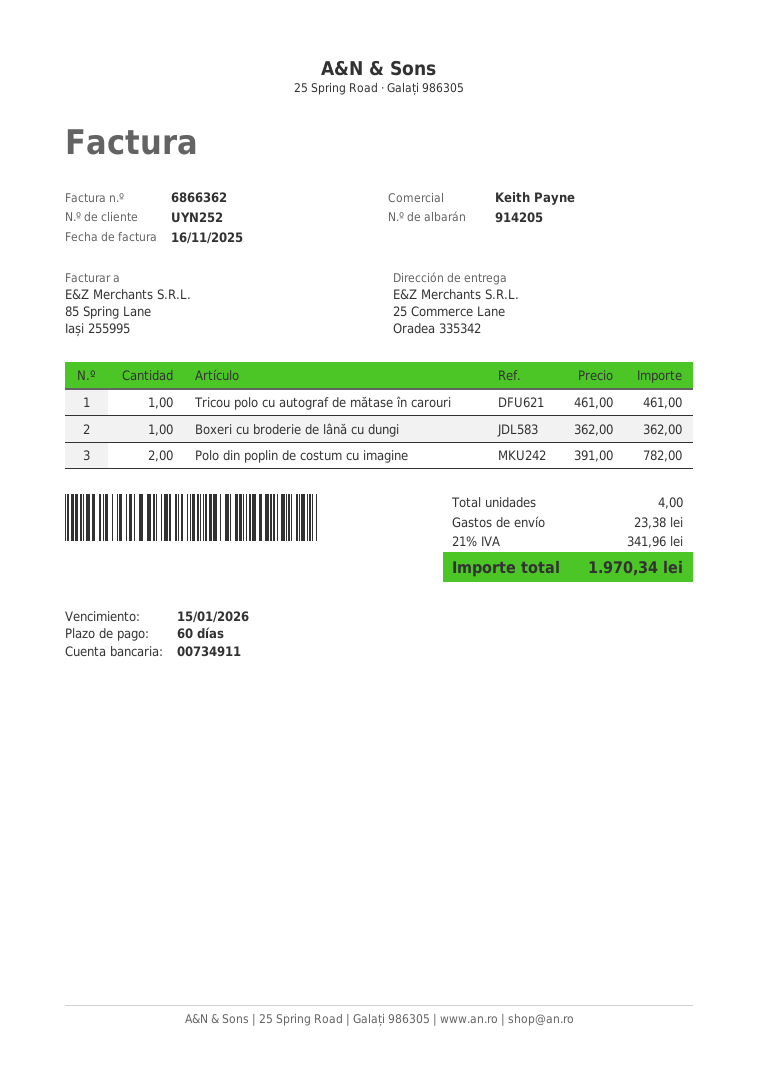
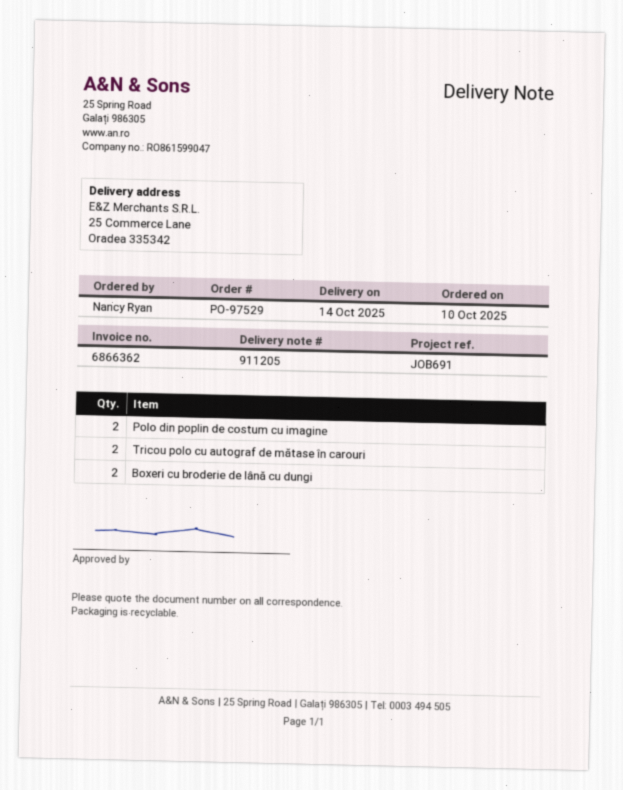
delivery note number: 914205 -> 911205
Tricou polo cu autograf de mătase în carouri: 1 -> 2
Boxeri cu broderie de lână cu dungi: 1 -> 2

